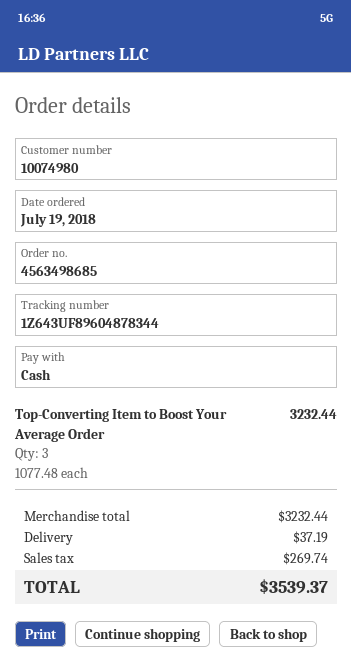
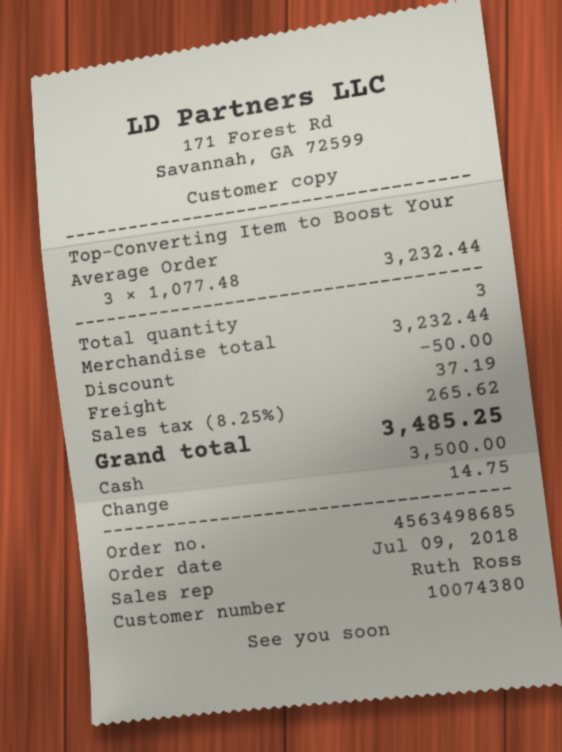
order date: 2018-07-19 -> 2018-07-09
customer number: 10074980 -> 10074380
discount: none -> 50.00
tax: 269.74 -> 265.62
total: 3539.37 -> 3485.25

